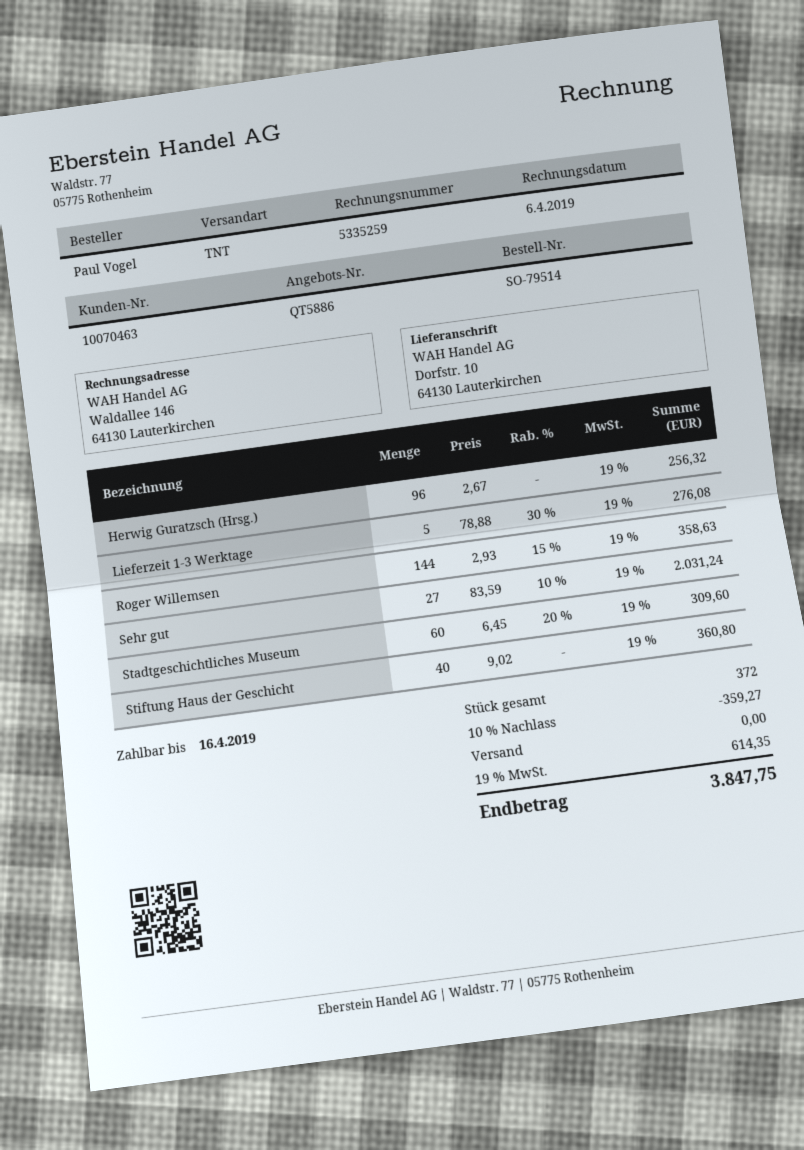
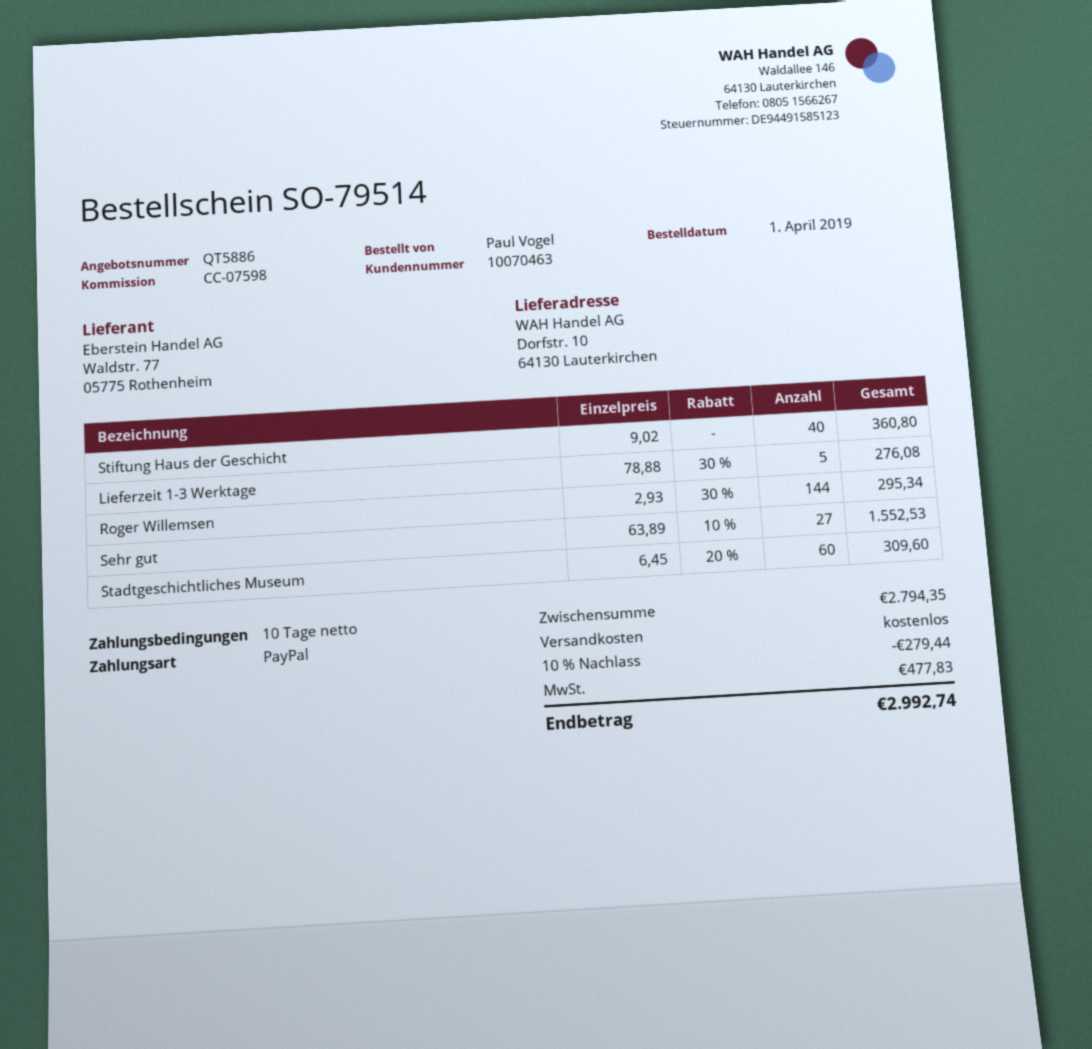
Herwig Guratzsch (Hrsg.): 96 x 2.67 = 256.32 -> none
Roger Willemsen: 144 x 2.93 - 15% = 358.63 -> 144 x 2.93 - 30% = 295.34
Sehr gut: 27 x 83.59 - 10% = 2031.24 -> 27 x 63.89 - 10% = 1552.53
discount: 10% = 359.27 -> 10% = 279.44
tax: 614.35 -> 477.83
total: 3847.75 -> 2992.74

